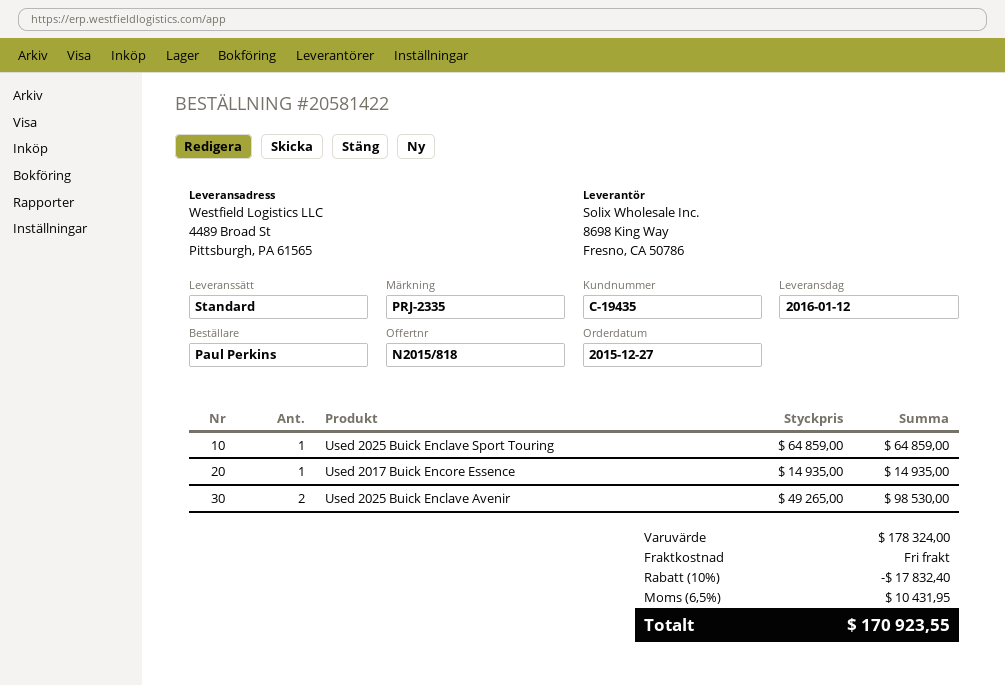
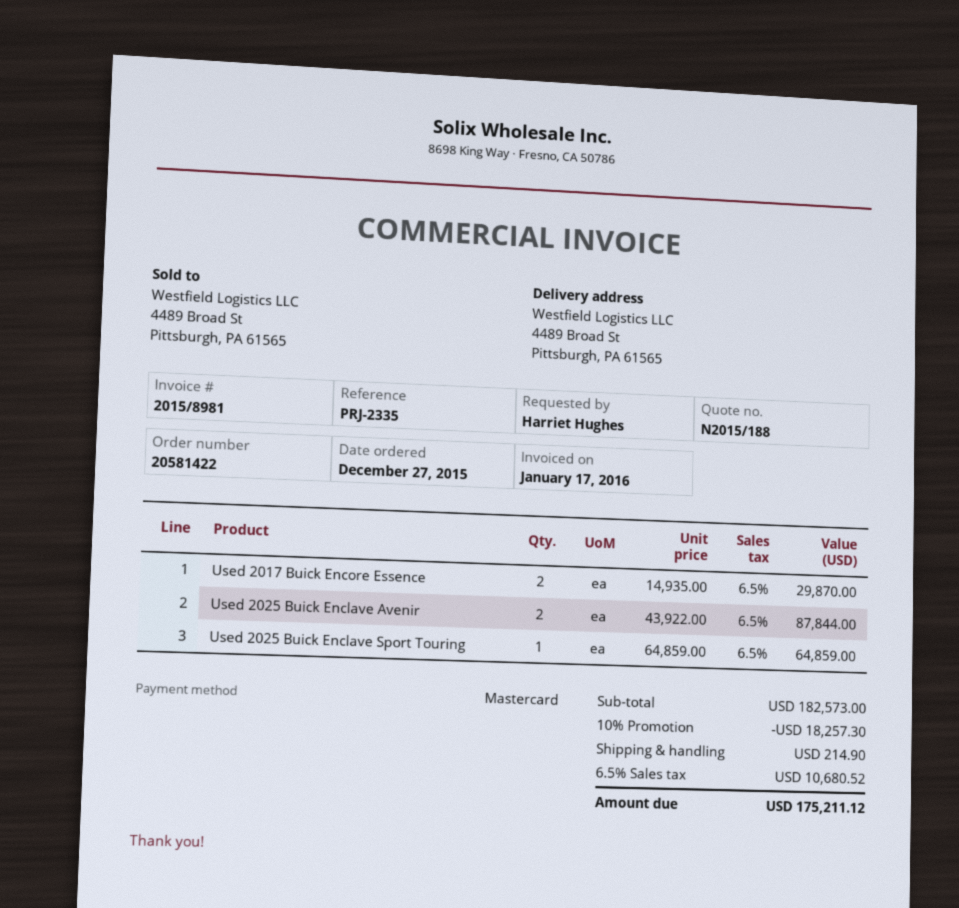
quote number: N2015/818 -> N2015/188
ordered by: Paul Perkins -> Harriet Hughes
Used 2017 Buick Encore Essence: 1 x 14935.00 = 14935.00 -> 2 x 14935.00 = 29870.00
Used 2025 Buick Enclave Avenir: 2 x 49265.00 = 98530.00 -> 2 x 43922.00 = 87844.00
subtotal: 178324.00 -> 182573.00
discount: 10% = 17832.40 -> 10% = 18257.30
shipping: 0.00 -> 214.90
tax: 6.5% = 10431.95 -> 6.5% = 10680.52
total: 170923.55 -> 175211.12

